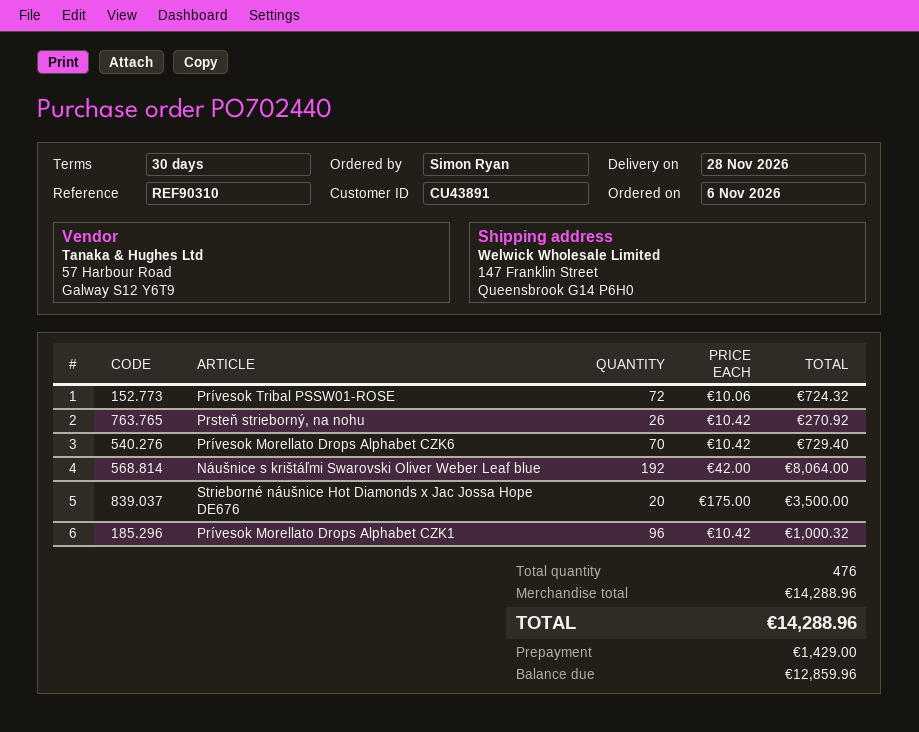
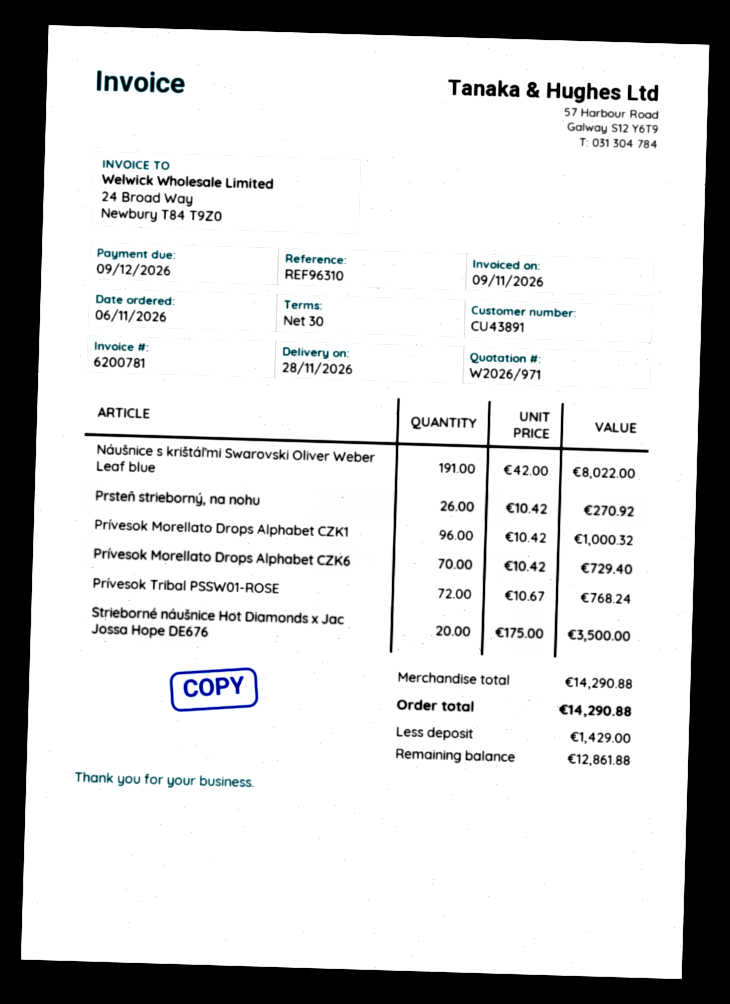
reference: REF90310 -> REF96310
Prívesok Tribal PSSW01-ROSE: 72 x 10.06 = 724.32 -> 72 x 10.67 = 768.24
Náušnice s krištáľmi Swarovski Oliver Weber Leaf blue: 192 x 42.00 = 8064.00 -> 191 x 42.00 = 8022.00
subtotal: 14288.96 -> 14290.88
total: 14288.96 -> 14290.88
balance: 12859.96 -> 12861.88

